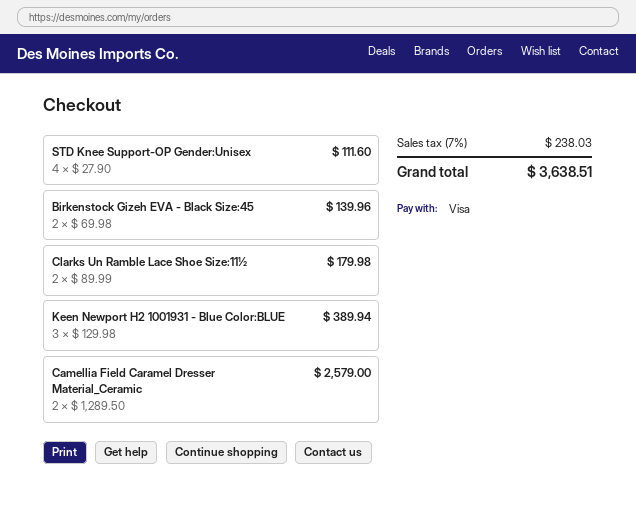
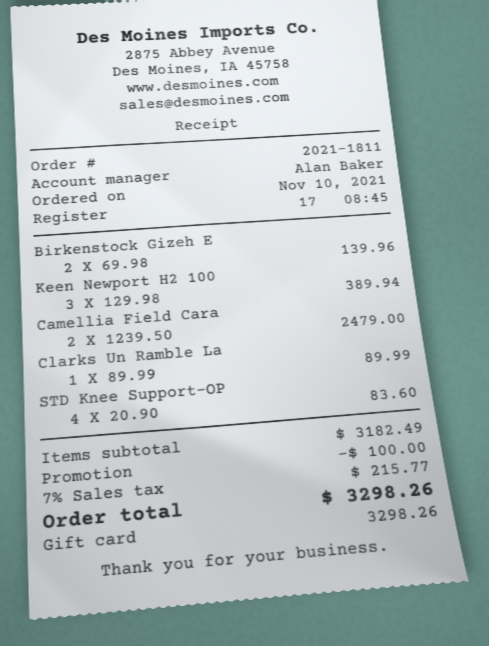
payment method: Visa -> gift card
STD Knee Support-OP Gender:Unisex: 4 x 27.90 = 111.60 -> 4 x 20.90 = 83.60
Clarks Un Ramble Lace Shoe Size:11½: 2 x 89.99 = 179.98 -> 1 x 89.99 = 89.99
Camellia Field Caramel Dresser Material_Ceramic: 2 x 1289.50 = 2579.00 -> 2 x 1239.50 = 2479.00
discount: none -> 100.00
tax: 7% = 238.03 -> 7% = 215.77
total: 3638.51 -> 3298.26

